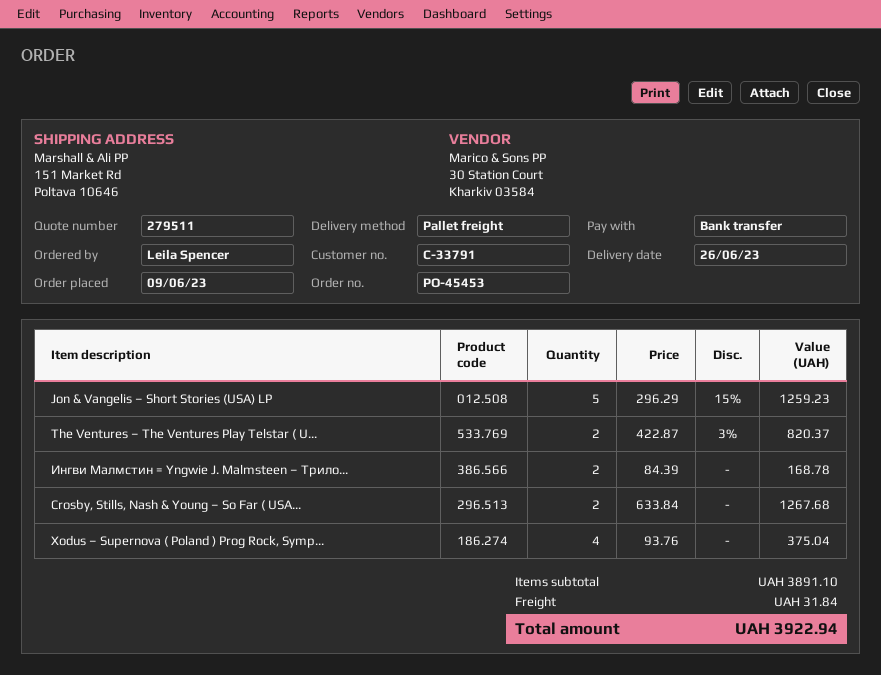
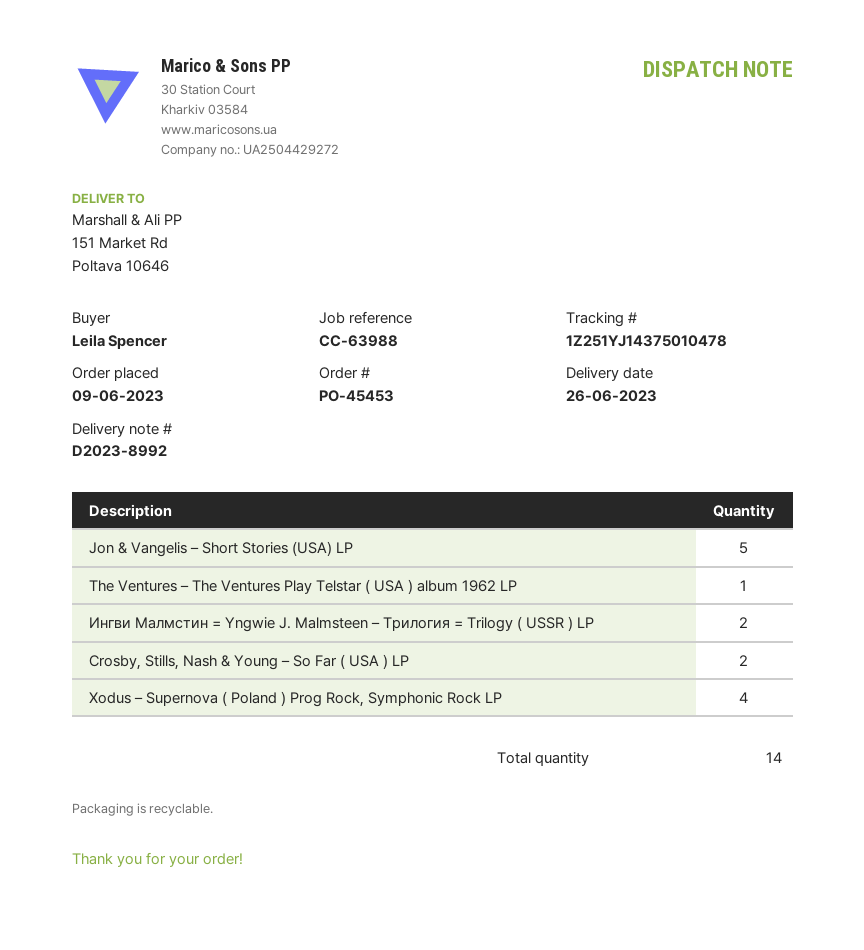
The Ventures – The Ventures Play Telstar ( U...: 2 -> 1

